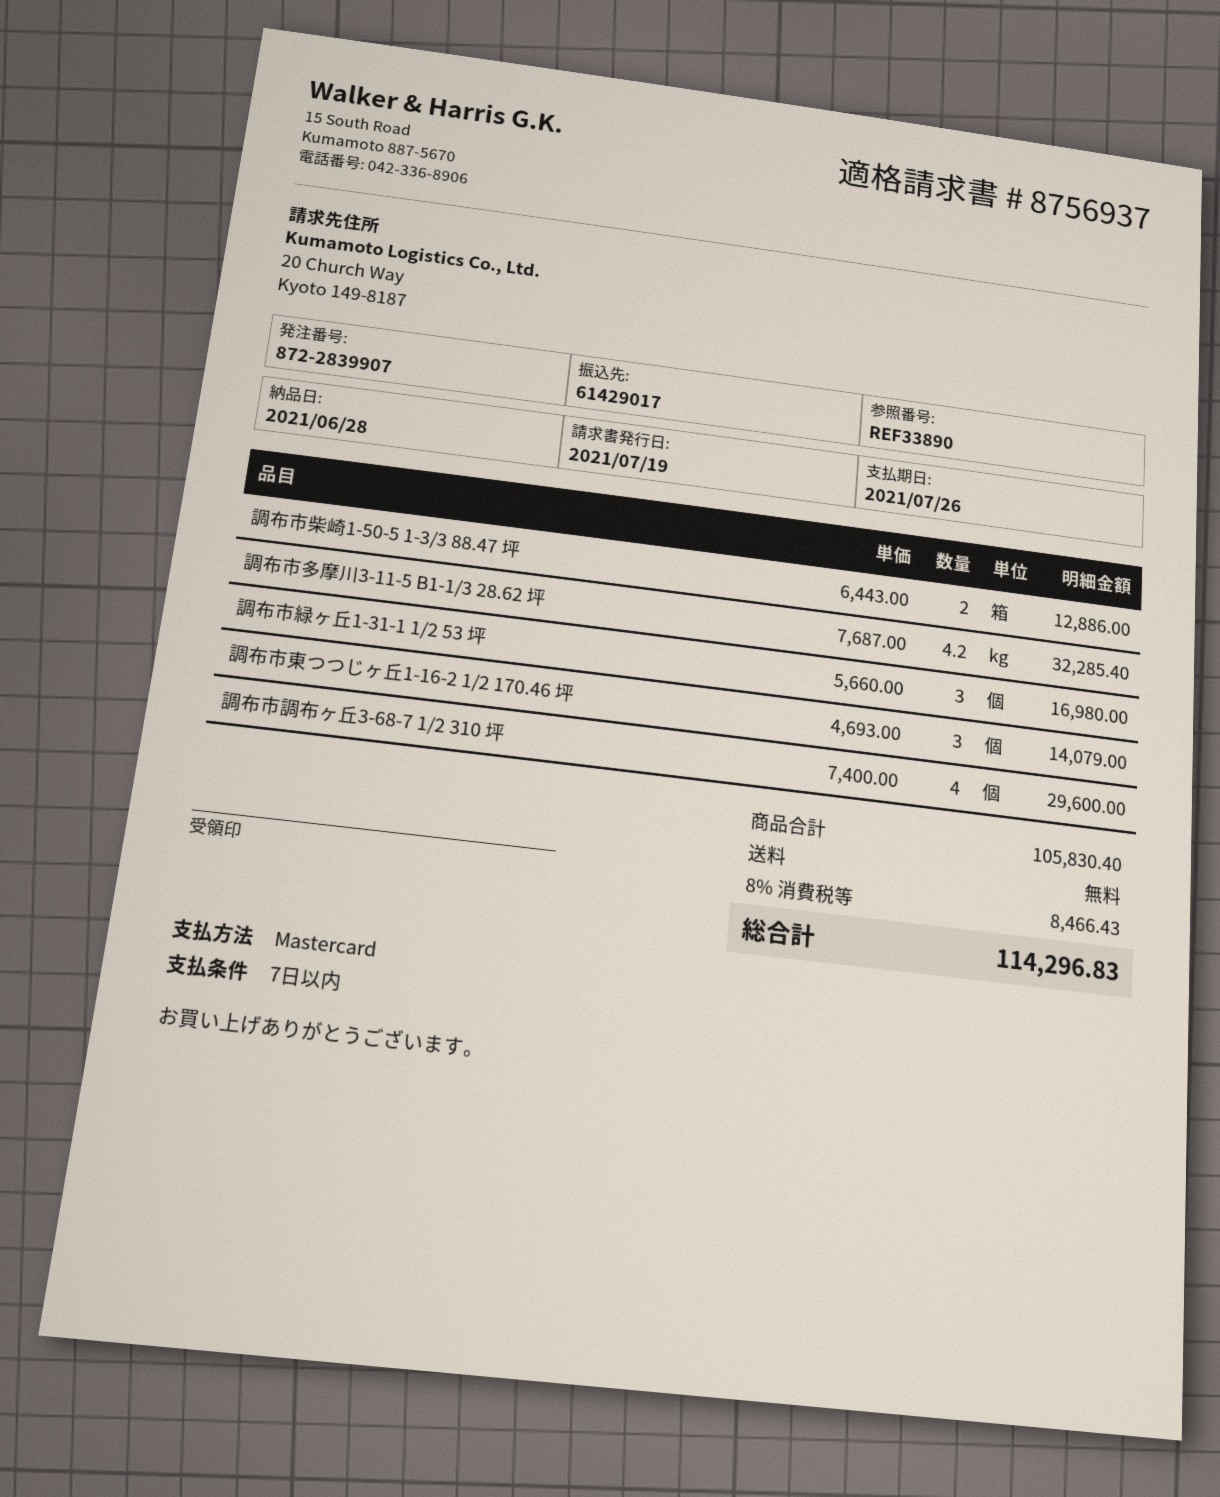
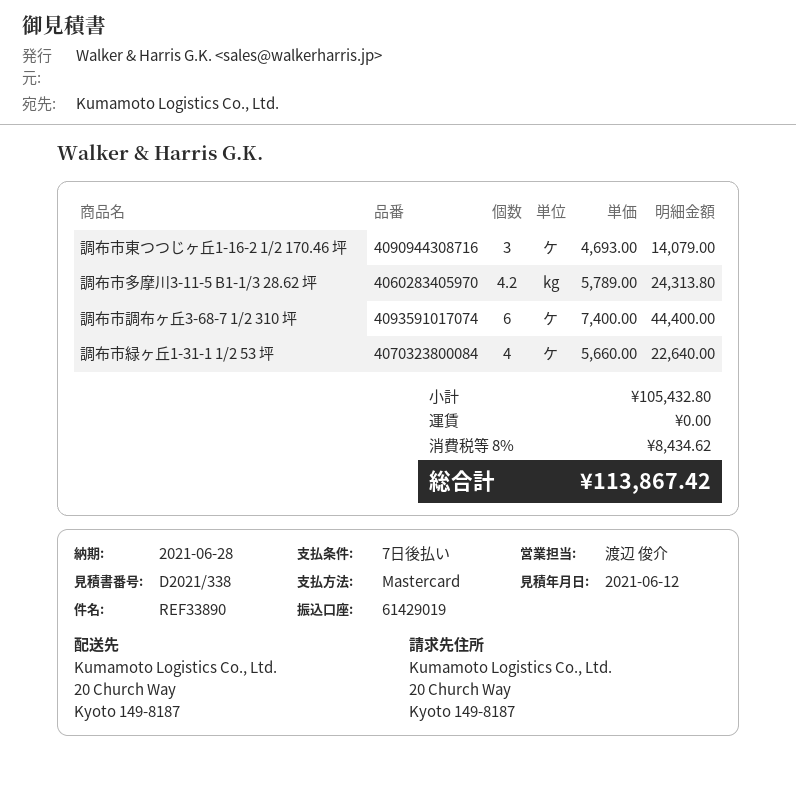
bank account: 61429017 -> 61429019
調布市柴崎1-50-5 1-3/3 88.47 坪: 2 x 6443.00 = 12886.00 -> none
調布市多摩川3-11-5 B1-1/3 28.62 坪: 4.2 x 7687.00 = 32285.40 -> 4.2 x 5789.00 = 24313.80
調布市緑ヶ丘1-31-1 1/2 53 坪: 3 x 5660.00 = 16980.00 -> 4 x 5660.00 = 22640.00
調布市調布ヶ丘3-68-7 1/2 310 坪: 4 x 7400.00 = 29600.00 -> 6 x 7400.00 = 44400.00
subtotal: 105830.40 -> 105432.80
tax: 8% = 8466.43 -> 8% = 8434.62
total: 114296.83 -> 113867.42

